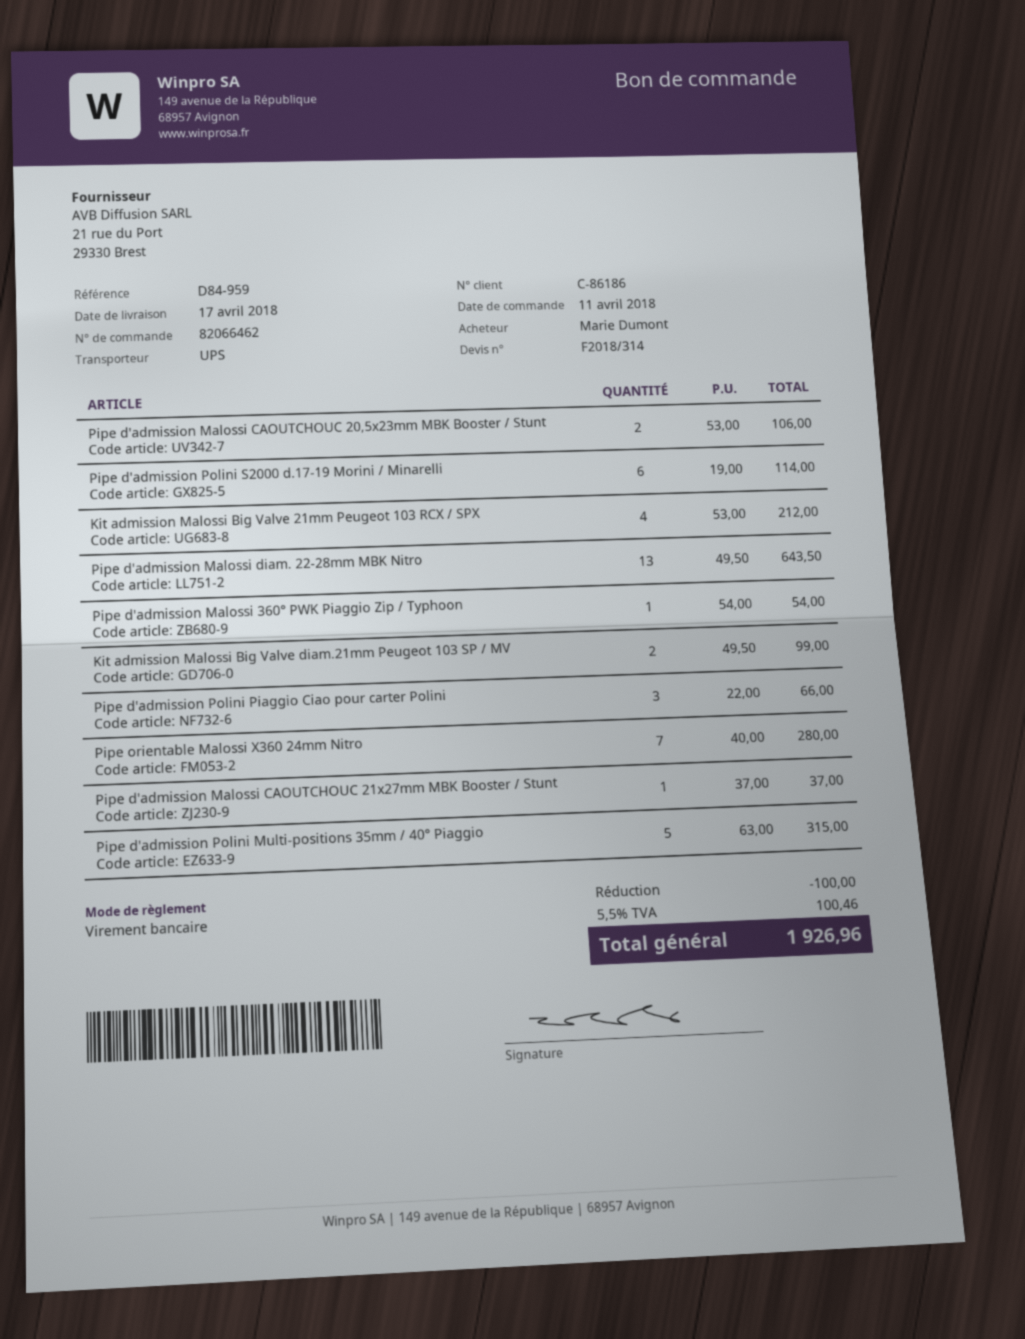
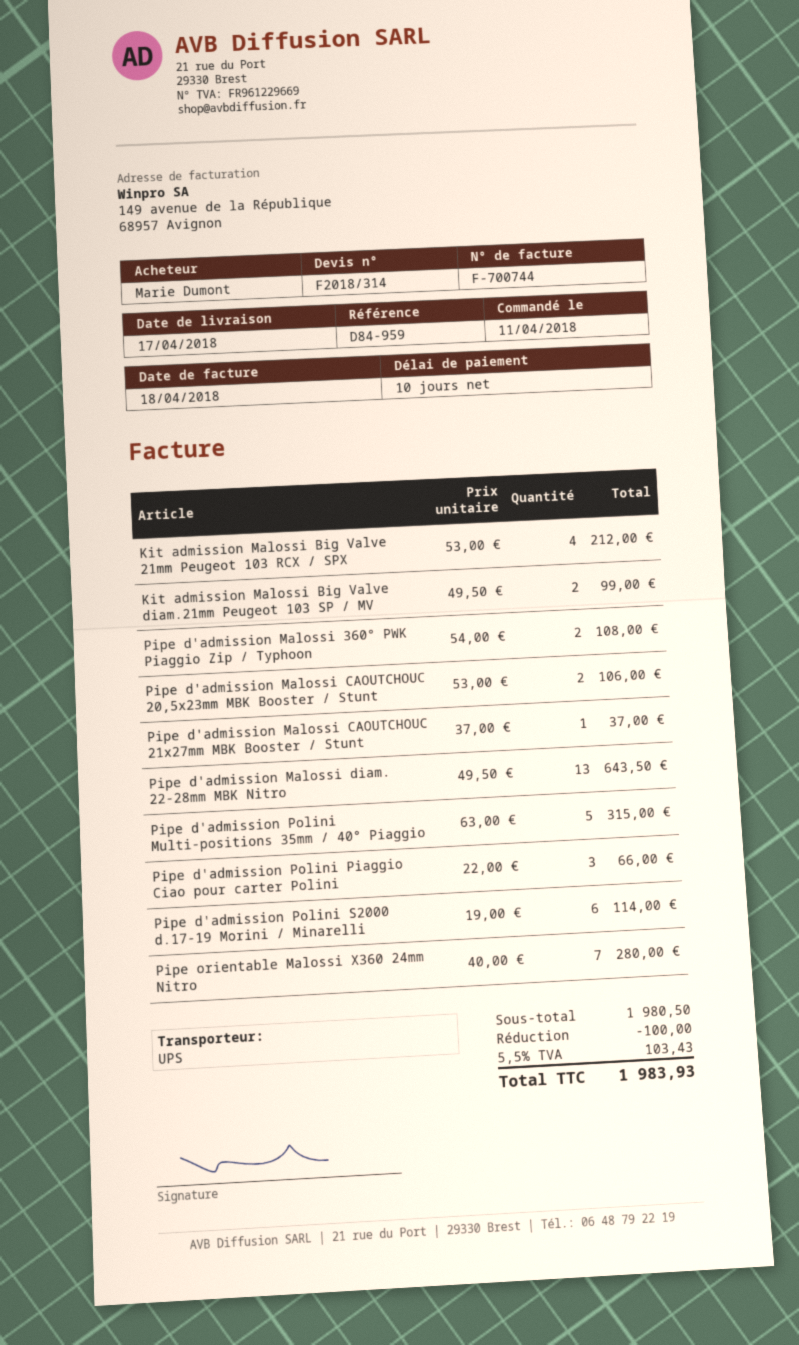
Pipe d'admission Malossi 360° PWK Piaggio Zip / Typhoon: 1 x 54.00 = 54.00 -> 2 x 54.00 = 108.00
tax: 5.5% = 100.46 -> 5.5% = 103.43
total: 1926.96 -> 1983.93

